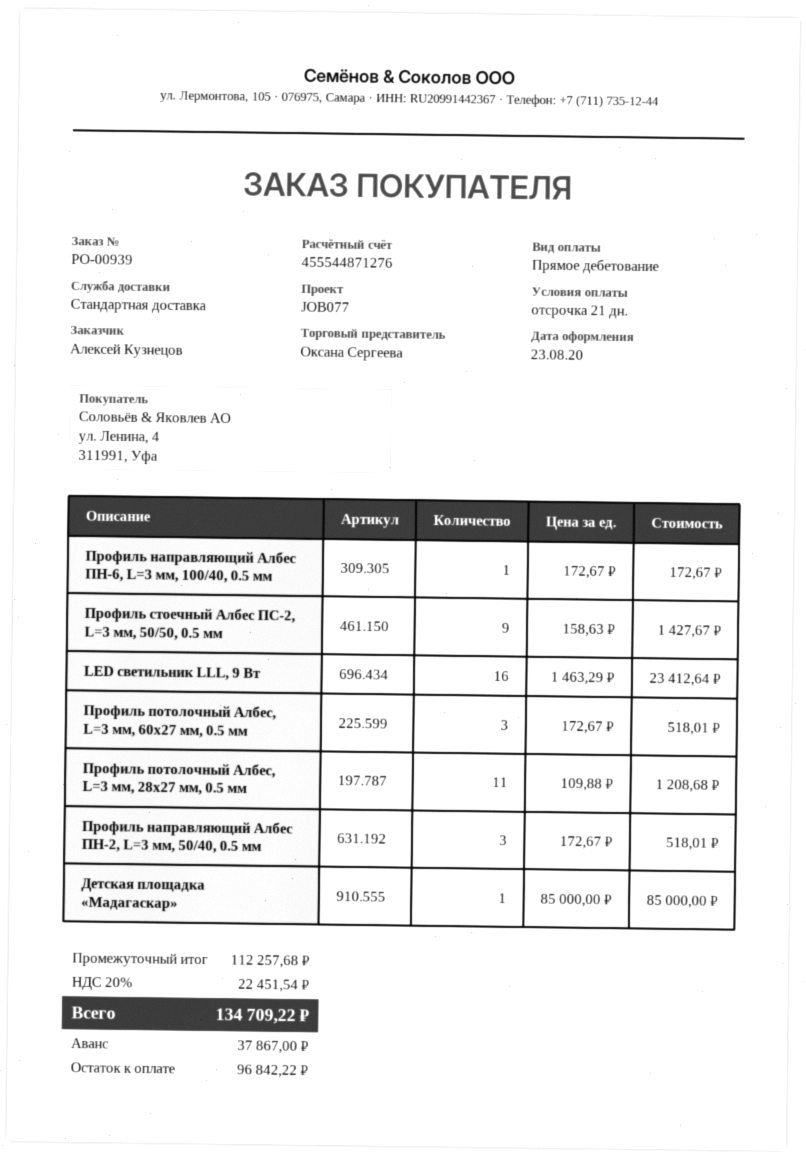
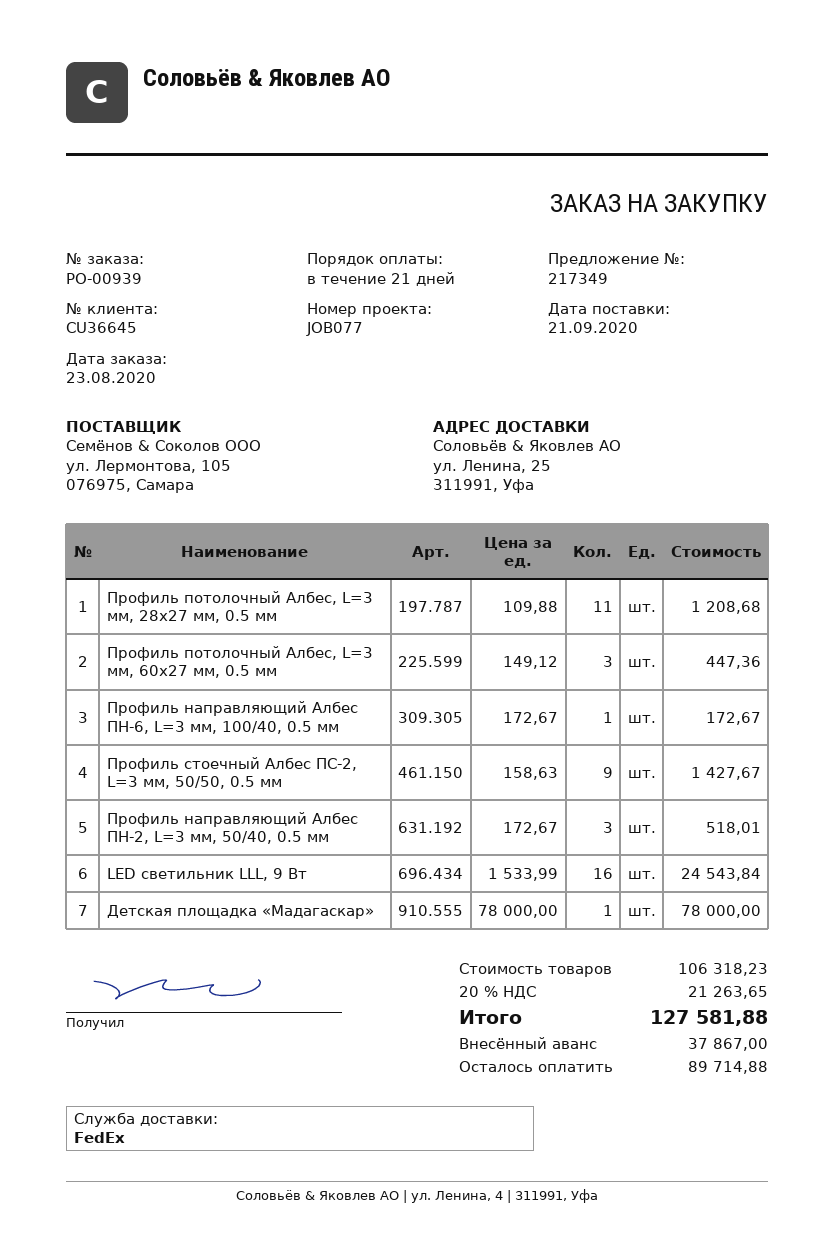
shipping method: standard -> FedEx
LED светильник LLL, 9 Вт: 16 x 1463.29 = 23412.64 -> 16 x 1533.99 = 24543.84
Профиль потолочный Албес, L=3 мм, 60x27 мм, 0.5 мм: 3 x 172.67 = 518.01 -> 3 x 149.12 = 447.36
Детская площадка «Мадагаскар»: 1 x 85000.00 = 85000.00 -> 1 x 78000.00 = 78000.00
subtotal: 112257.68 -> 106318.23
tax: 20% = 22451.54 -> 20% = 21263.65
total: 134709.22 -> 127581.88
balance: 96842.22 -> 89714.88

